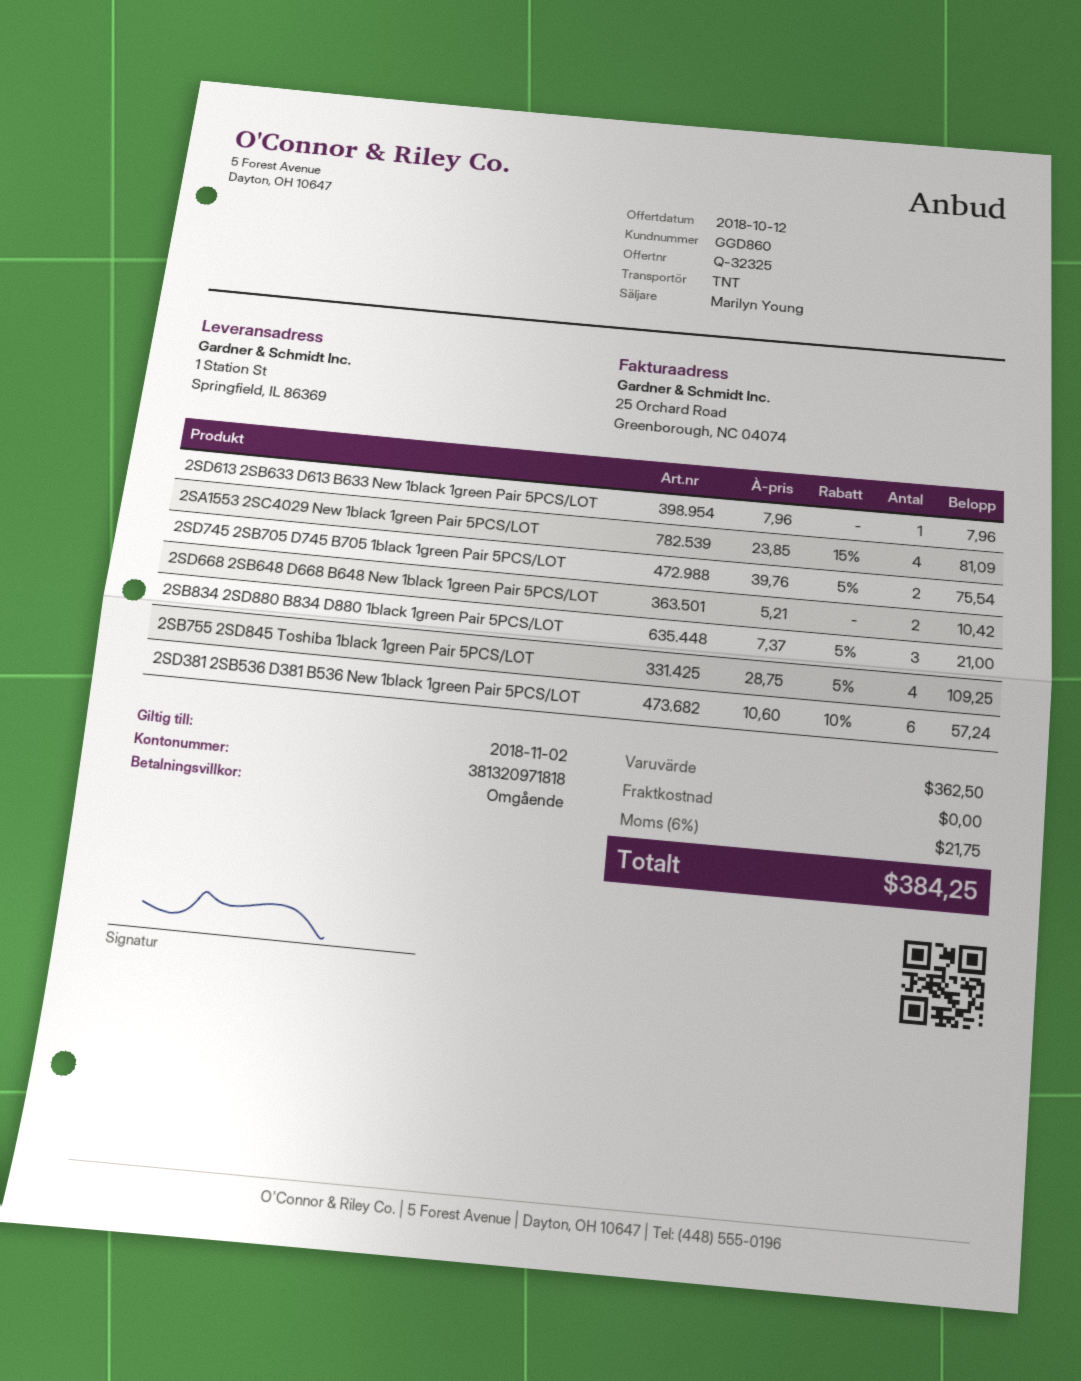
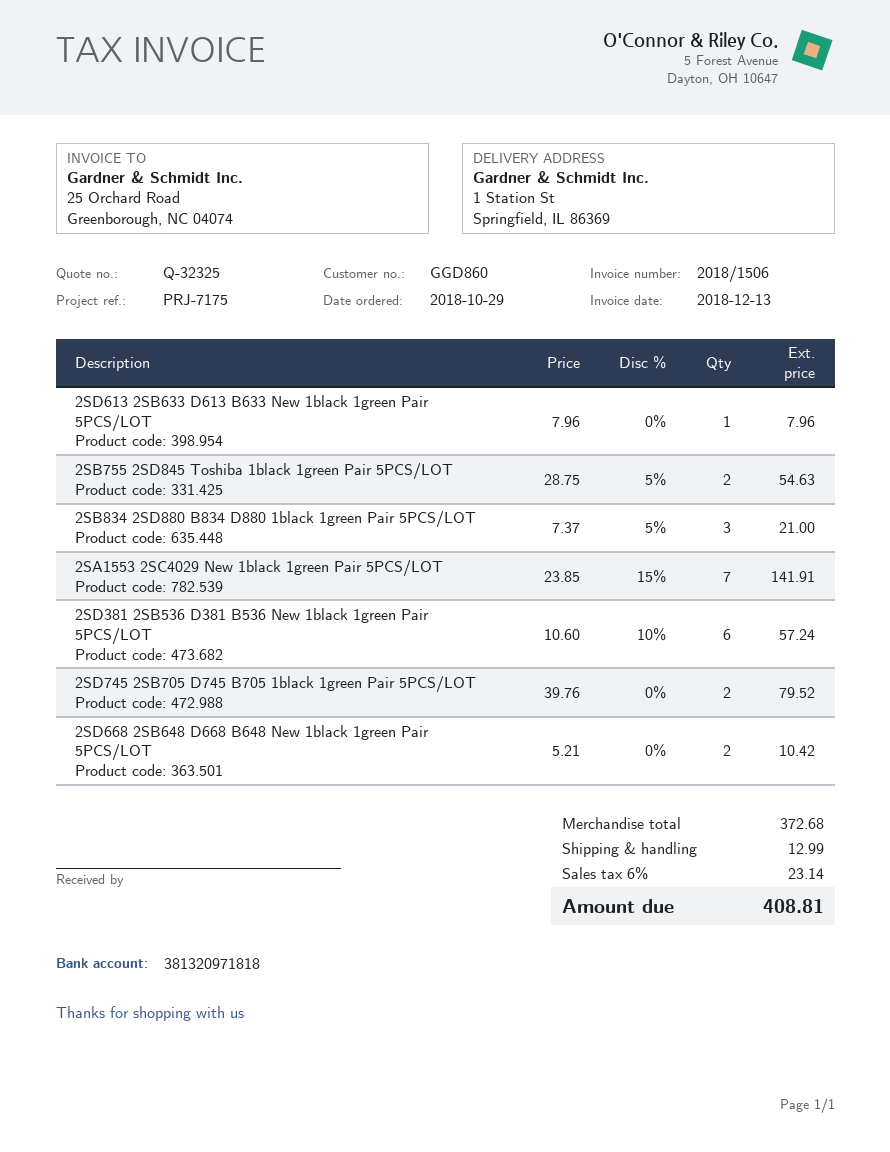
2SA1553 2SC4029 New 1black 1green Pair 5PCS/LOT: 4 x 23.85 - 15% = 81.09 -> 7 x 23.85 - 15% = 141.91
2SD745 2SB705 D745 B705 1black 1green Pair 5PCS/LOT: 2 x 39.76 - 5% = 75.54 -> 2 x 39.76 = 79.52
2SB755 2SD845 Toshiba 1black 1green Pair 5PCS/LOT: 4 x 28.75 - 5% = 109.25 -> 2 x 28.75 - 5% = 54.63
subtotal: 362.50 -> 372.68
shipping: 0.00 -> 12.99
tax: 6% = 21.75 -> 6% = 23.14
total: 384.25 -> 408.81

